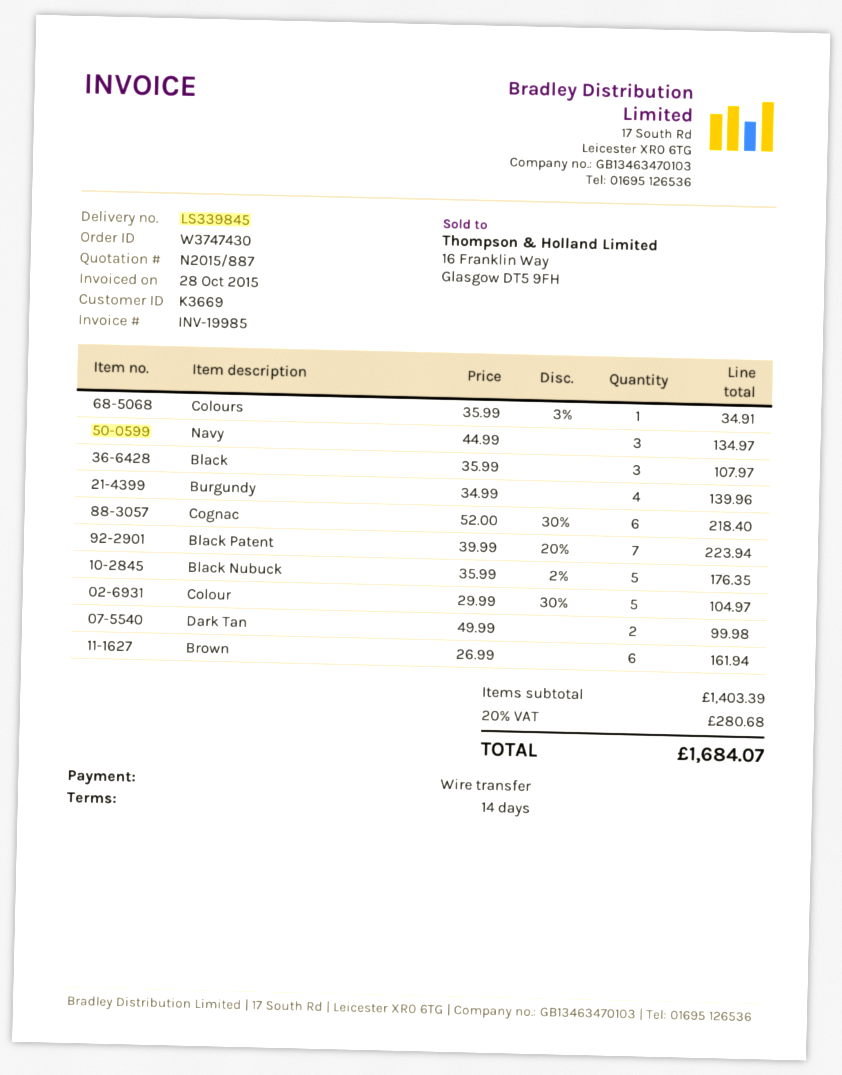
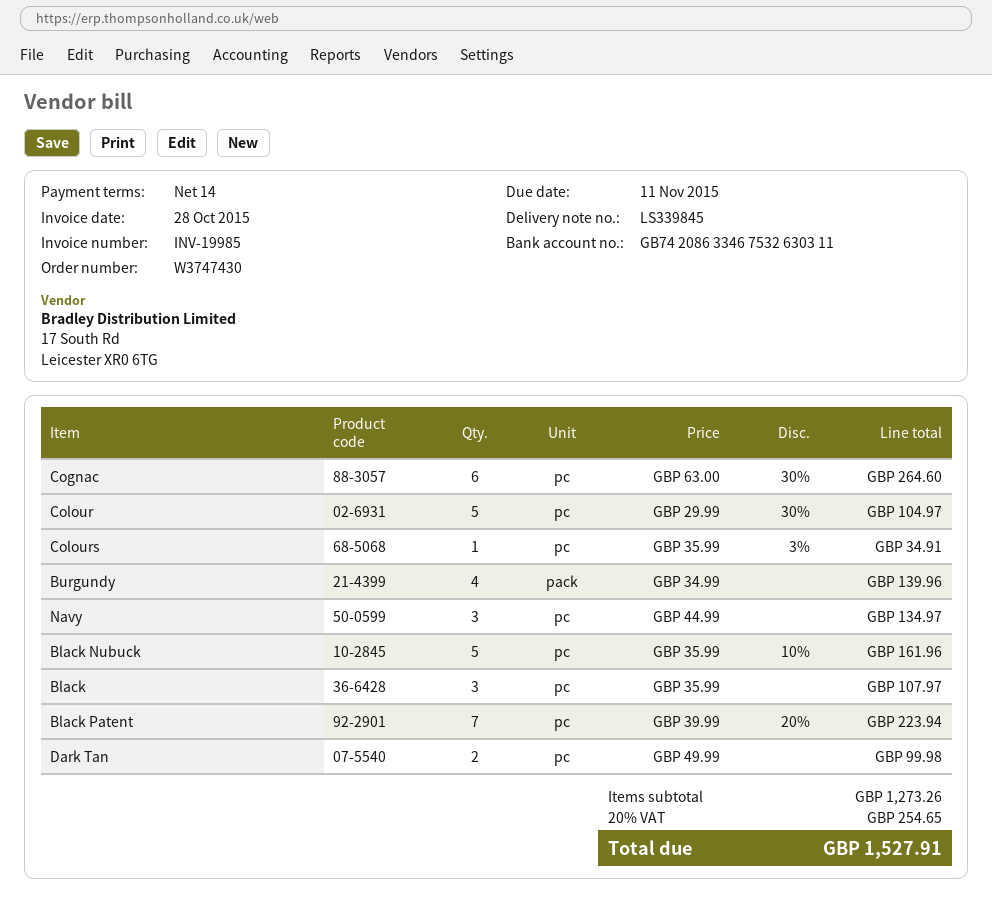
Cognac: 6 x 52.00 - 30% = 218.40 -> 6 x 63.00 - 30% = 264.60
Black Nubuck: 5 x 35.99 - 2% = 176.35 -> 5 x 35.99 - 10% = 161.96
Brown: 6 x 26.99 = 161.94 -> none
subtotal: 1403.39 -> 1273.26
tax: 20% = 280.68 -> 20% = 254.65
total: 1684.07 -> 1527.91

